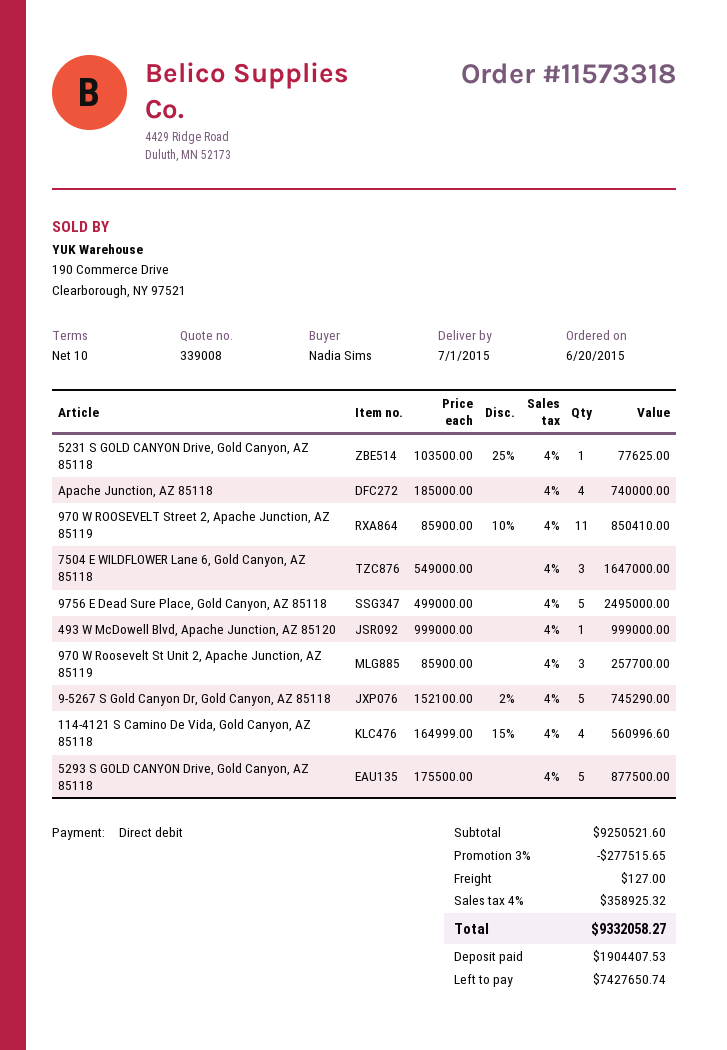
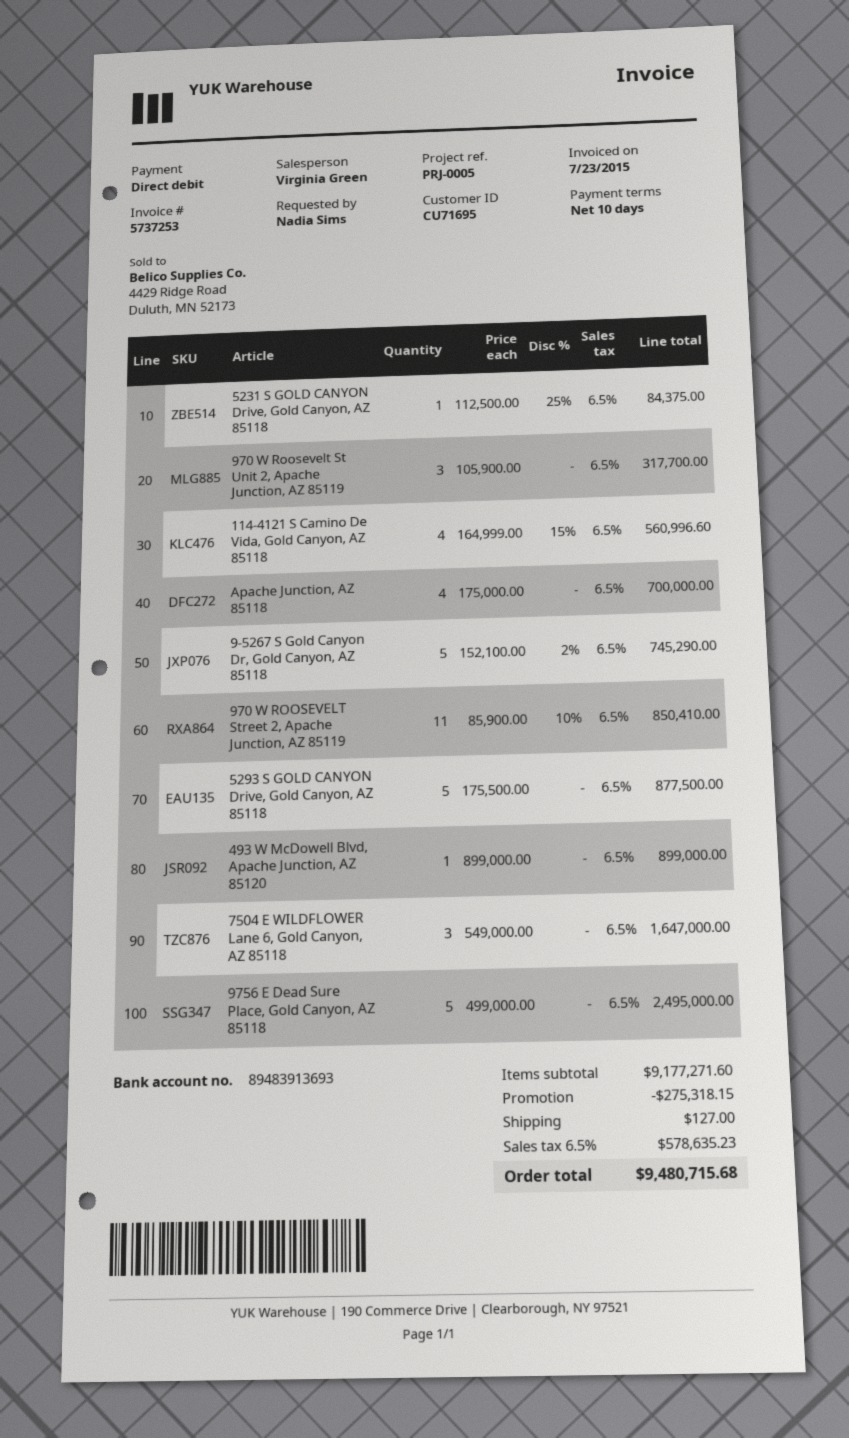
5231 S GOLD CANYON Drive, Gold Canyon, AZ 85118: 1 x 103500.00 - 25% = 77625.00 -> 1 x 112500.00 - 25% = 84375.00
Apache Junction, AZ 85118: 4 x 185000.00 = 740000.00 -> 4 x 175000.00 = 700000.00
493 W McDowell Blvd, Apache Junction, AZ 85120: 1 x 999000.00 = 999000.00 -> 1 x 899000.00 = 899000.00
970 W Roosevelt St Unit 2, Apache Junction, AZ 85119: 3 x 85900.00 = 257700.00 -> 3 x 105900.00 = 317700.00
subtotal: 9250521.60 -> 9177271.60
discount: 277515.65 -> 275318.15
tax: 4% = 358925.32 -> 6.5% = 578635.23
total: 9332058.27 -> 9480715.68

